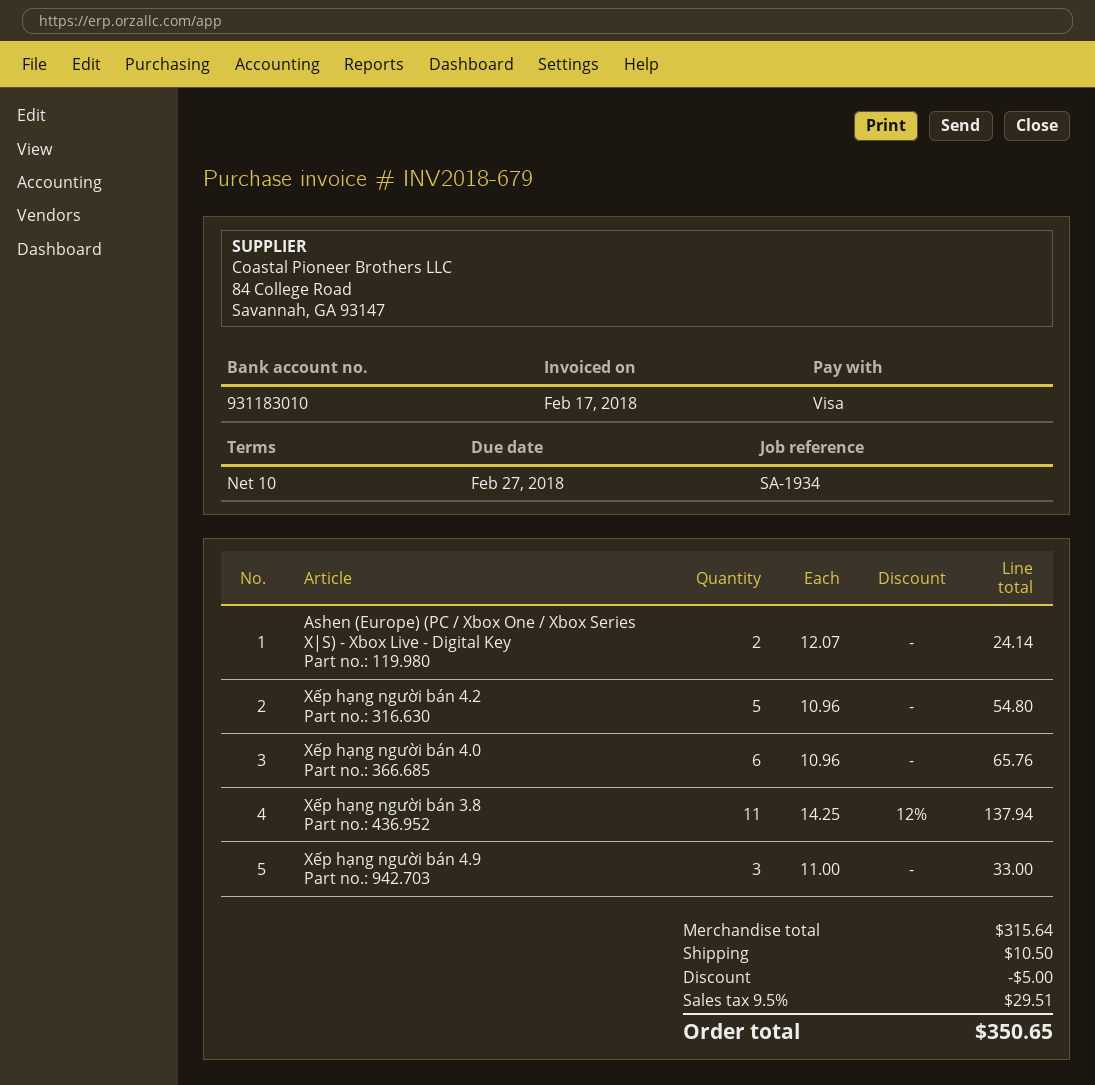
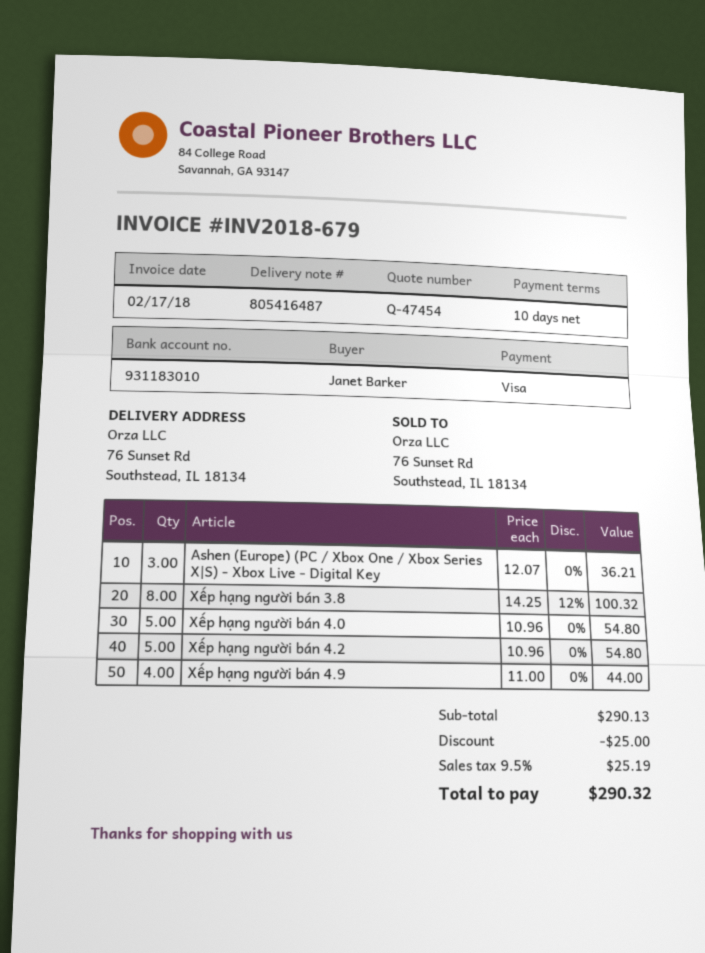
Ashen (Europe) (PC / Xbox One / Xbox Series X|S) - Xbox Live - Digital Key: 2 x 12.07 = 24.14 -> 3 x 12.07 = 36.21
Xếp hạng người bán 4.0: 6 x 10.96 = 65.76 -> 5 x 10.96 = 54.80
Xếp hạng người bán 3.8: 11 x 14.25 - 12% = 137.94 -> 8 x 14.25 - 12% = 100.32
Xếp hạng người bán 4.9: 3 x 11.00 = 33.00 -> 4 x 11.00 = 44.00
subtotal: 315.64 -> 290.13
discount: 5.00 -> 25.00
shipping: 10.50 -> none
tax: 9.5% = 29.51 -> 9.5% = 25.19
total: 350.65 -> 290.32

